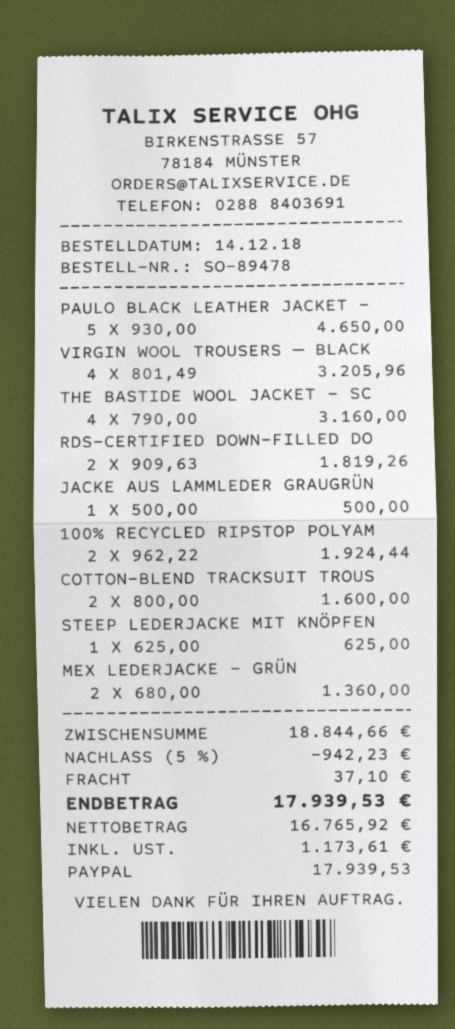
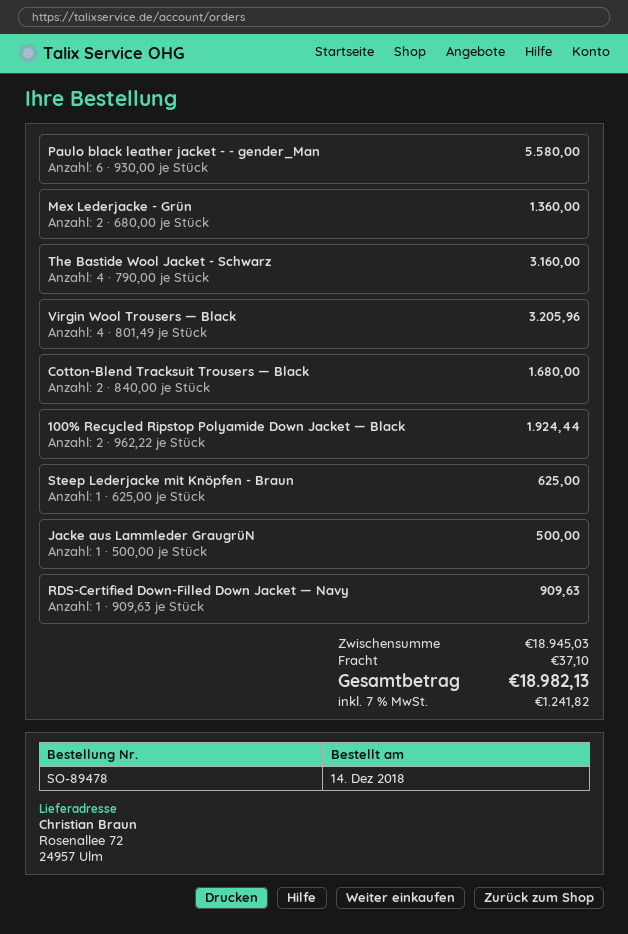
PAULO BLACK LEATHER JACKET -: 5 x 930.00 = 4650.00 -> 6 x 930.00 = 5580.00
RDS-CERTIFIED DOWN-FILLED DO: 2 x 909.63 = 1819.26 -> 1 x 909.63 = 909.63
COTTON-BLEND TRACKSUIT TROUS: 2 x 800.00 = 1600.00 -> 2 x 840.00 = 1680.00
subtotal: 18844.66 -> 18945.03
discount: 5% = 942.23 -> none
tax: 1173.61 -> 1241.82
total: 17939.53 -> 18982.13

